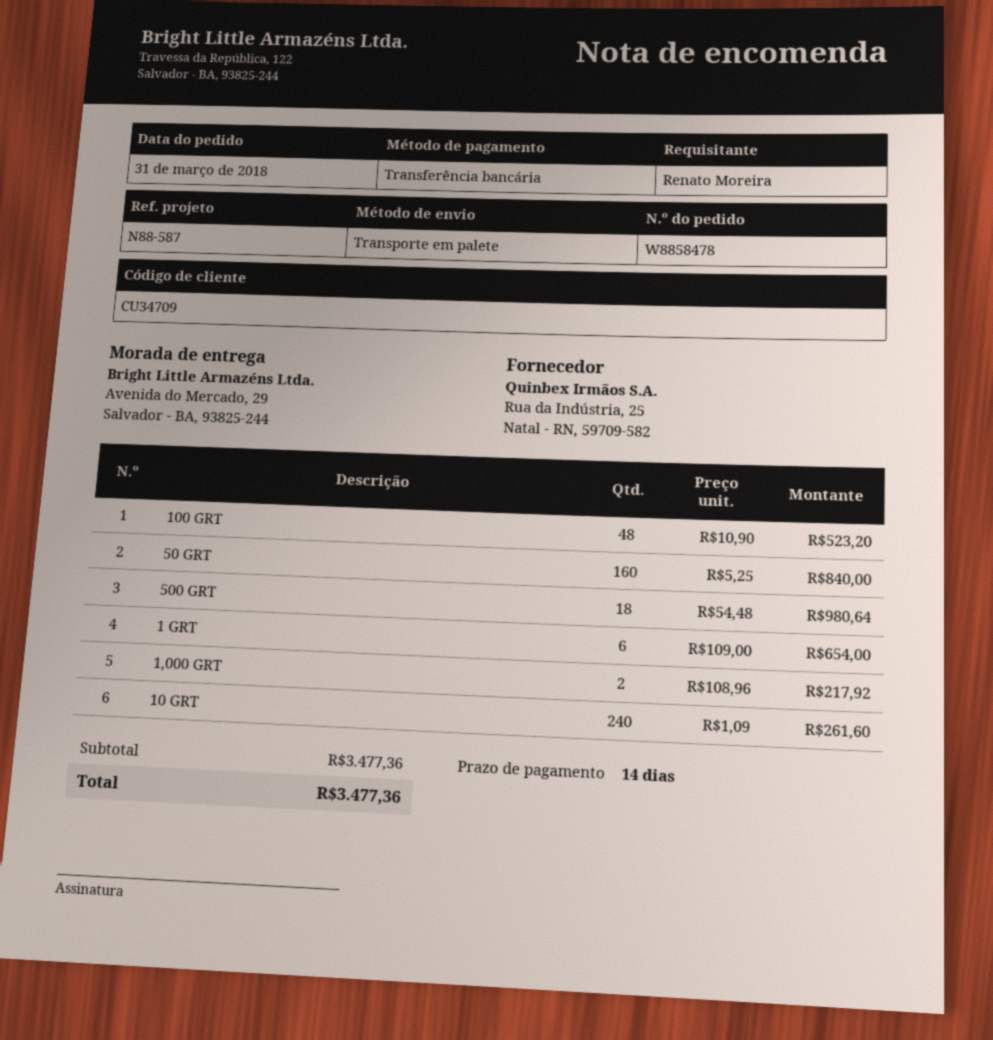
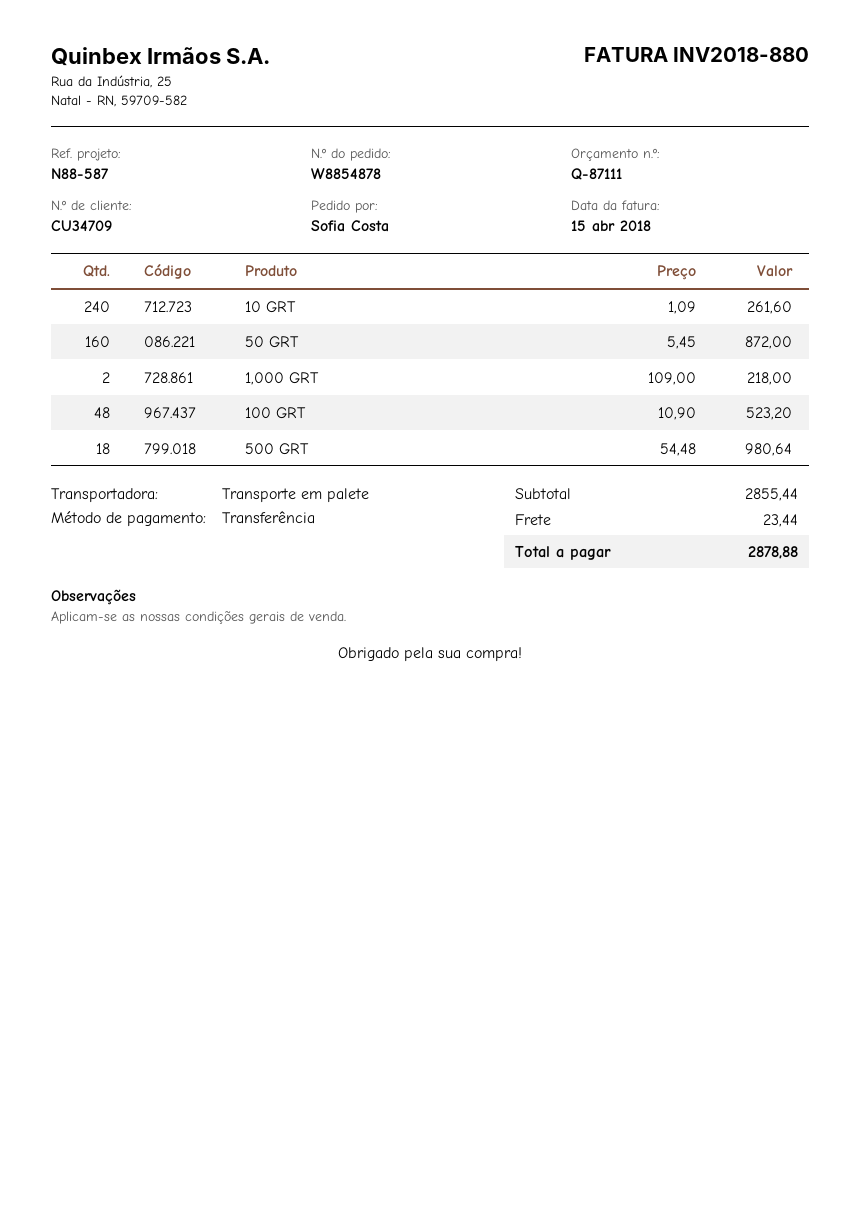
order number: W8858478 -> W8854878
ordered by: Renato Moreira -> Sofia Costa
50 GRT: 160 x 5.25 = 840.00 -> 160 x 5.45 = 872.00
1 GRT: 6 x 109.00 = 654.00 -> none
1,000 GRT: 2 x 108.96 = 217.92 -> 2 x 109.00 = 218.00
subtotal: 3477.36 -> 2855.44
shipping: none -> 23.44
total: 3477.36 -> 2878.88

